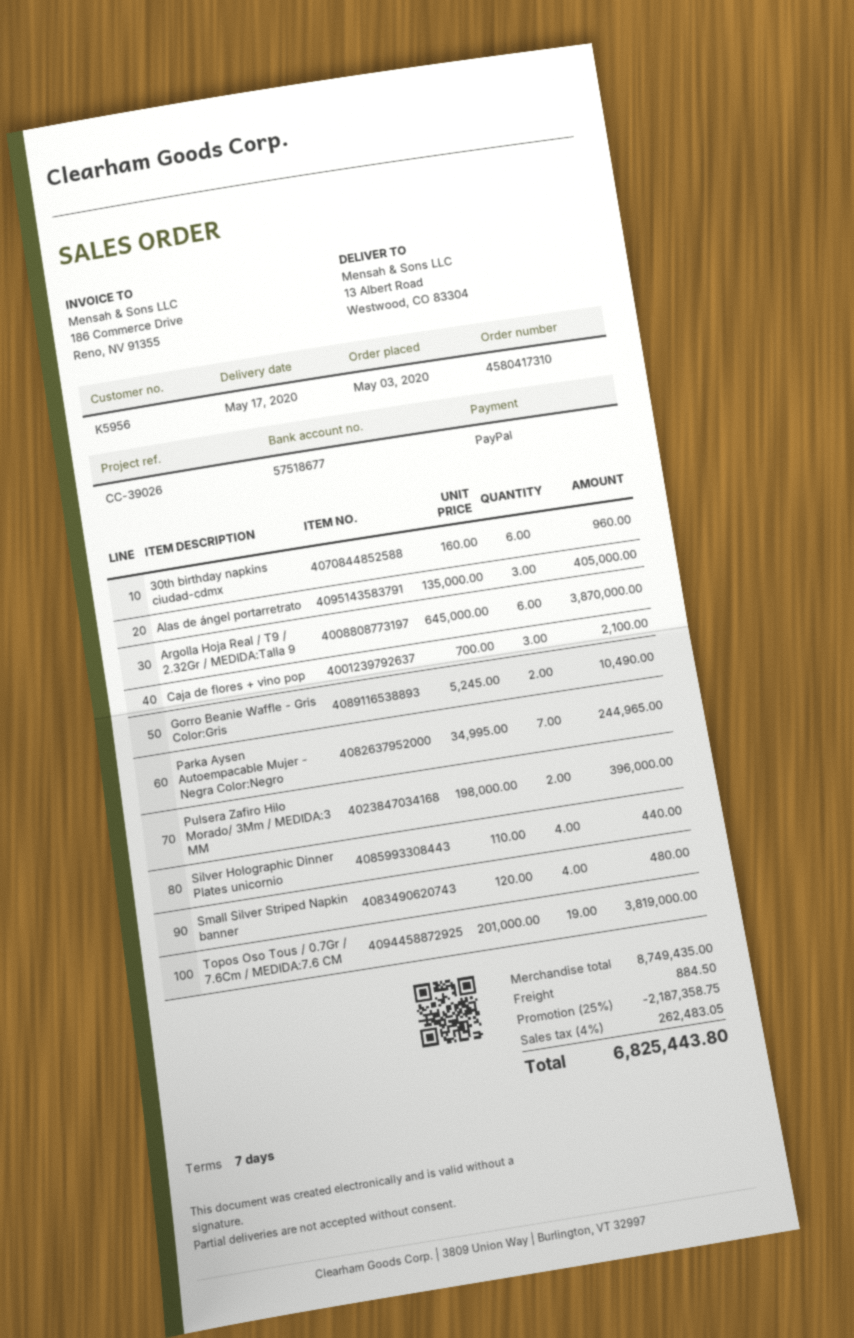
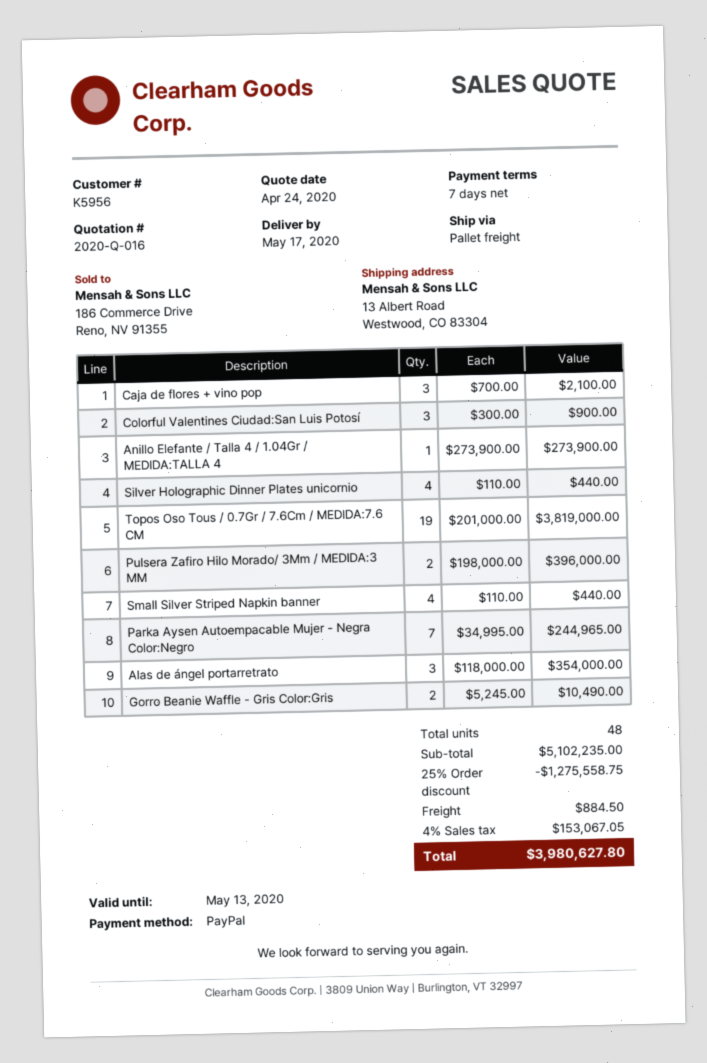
30th birthday napkins ciudad-cdmx: 6 x 160.00 = 960.00 -> none
Alas de ángel portarretrato: 3 x 135000.00 = 405000.00 -> 3 x 118000.00 = 354000.00
Argolla Hoja Real / T9 / 2.32Gr / MEDIDA:Talla 9: 6 x 645000.00 = 3870000.00 -> none
Small Silver Striped Napkin banner: 4 x 120.00 = 480.00 -> 4 x 110.00 = 440.00
Colorful Valentines Ciudad:San Luis Potosí: none -> 3 x 300.00 = 900.00
Anillo Elefante / Talla 4 / 1.04Gr / MEDIDA:TALLA 4: none -> 1 x 273900.00 = 273900.00
subtotal: 8749435.00 -> 5102235.00
discount: 25% = 2187358.75 -> 25% = 1275558.75
tax: 4% = 262483.05 -> 4% = 153067.05
total: 6825443.80 -> 3980627.80

